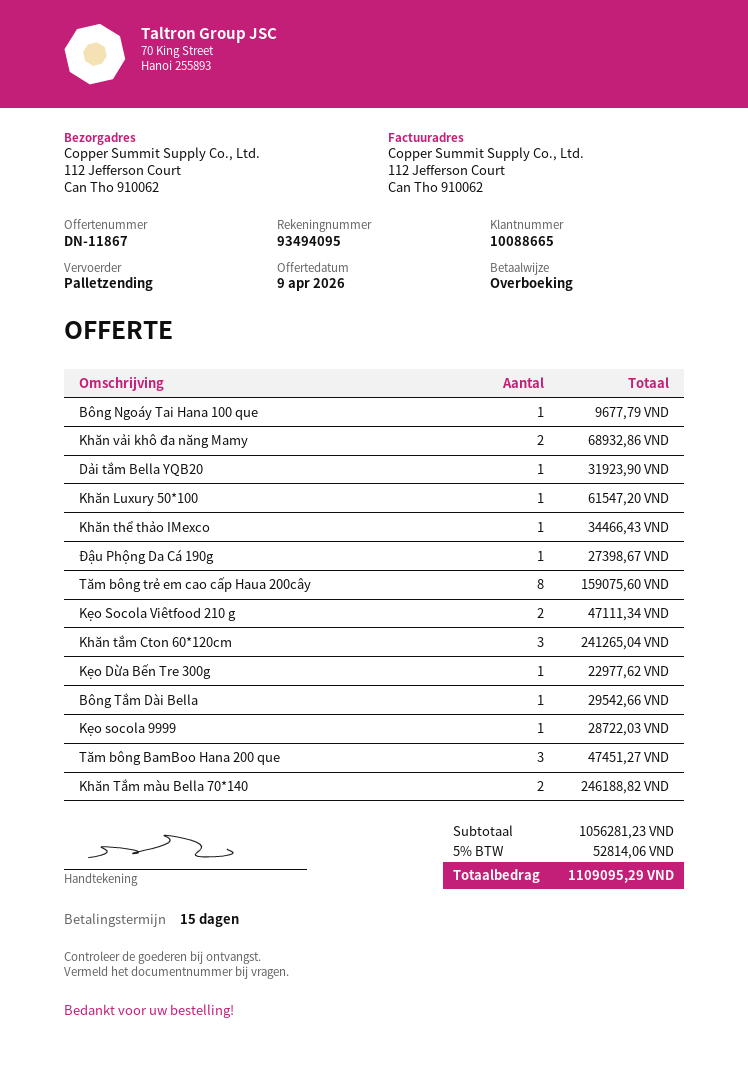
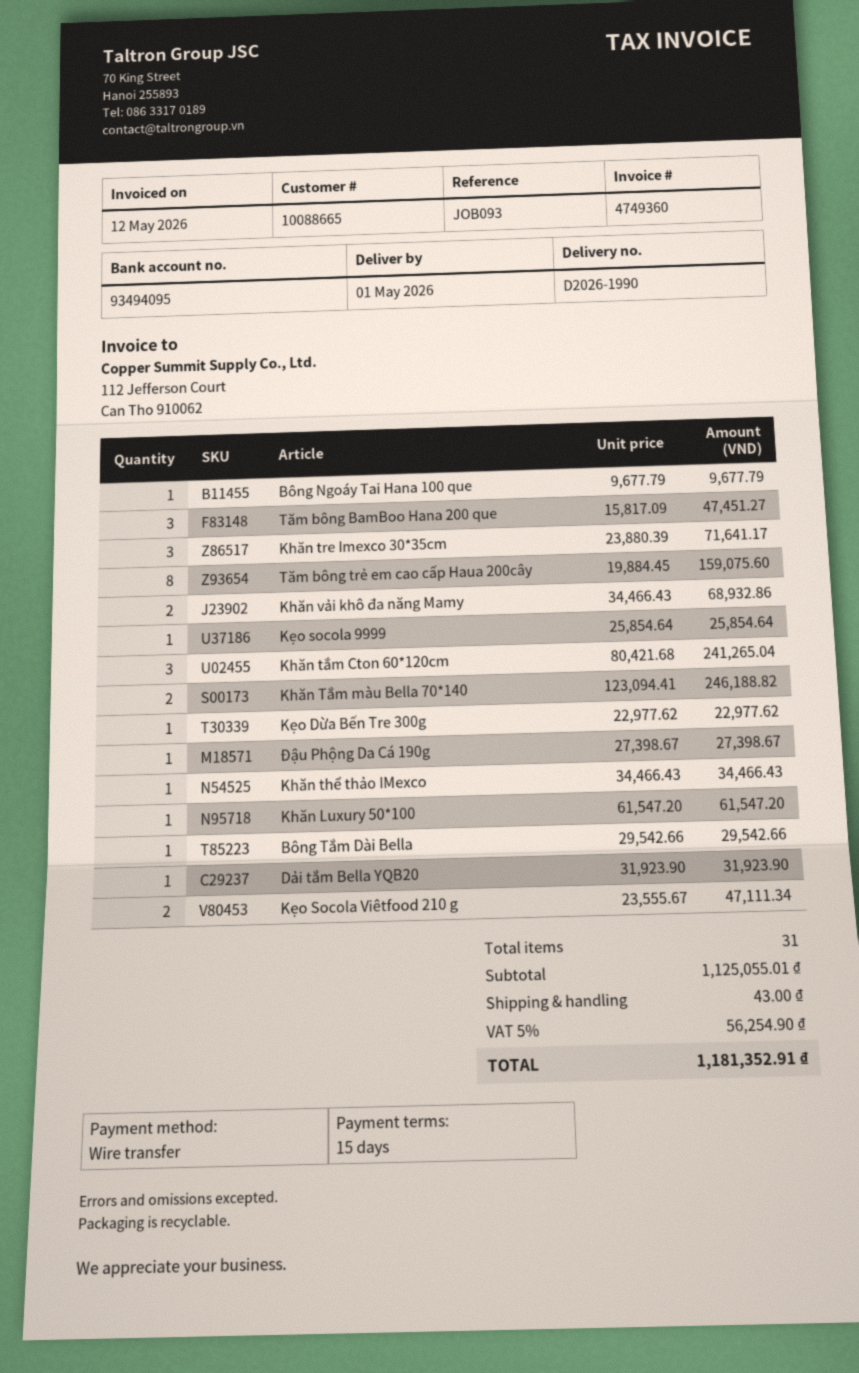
Kẹo socola 9999: 1 for 28722.03 -> 1 for 25854.64
Khăn tre Imexco 30*35cm: none -> 3 for 71641.17
subtotal: 1056281.23 -> 1125055.01
shipping: none -> 43.00
tax: 5% = 52814.06 -> 5% = 56254.90
total: 1109095.29 -> 1181352.91

